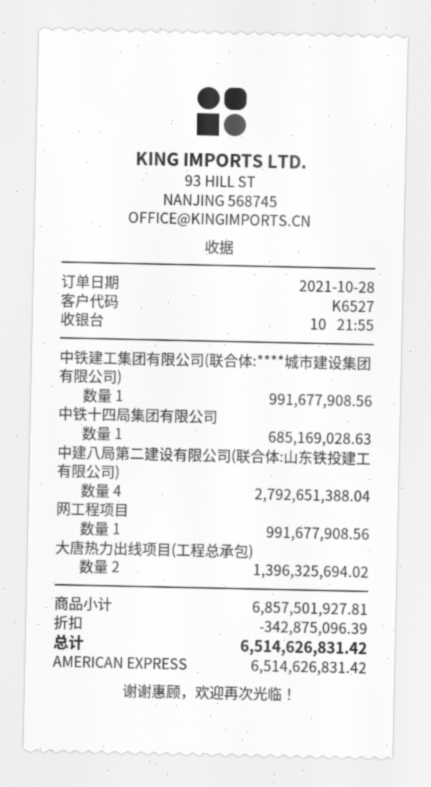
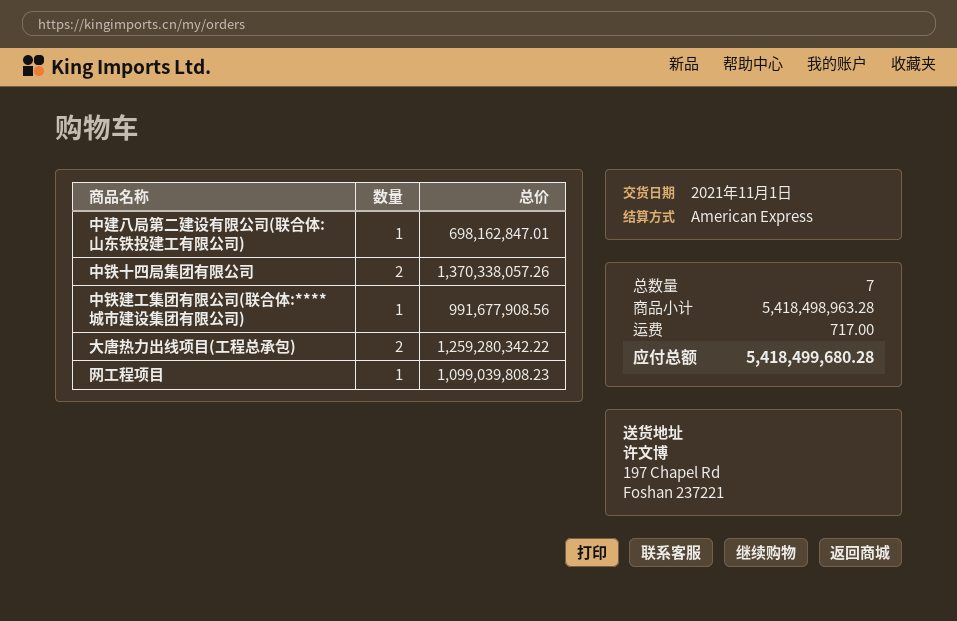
中铁十四局集团有限公司: 1 for 685169028.63 -> 2 for 1370338057.26
中建八局第二建设有限公司(联合体:山东铁投建工有限公司): 4 for 2792651388.04 -> 1 for 698162847.01
网工程项目: 1 for 991677908.56 -> 1 for 1099039808.23
大唐热力出线项目(工程总承包): 2 for 1396325694.02 -> 2 for 1259280342.22
subtotal: 6857501927.81 -> 5418498963.28
discount: 342875096.39 -> none
shipping: none -> 717.00
total: 6514626831.42 -> 5418499680.28

